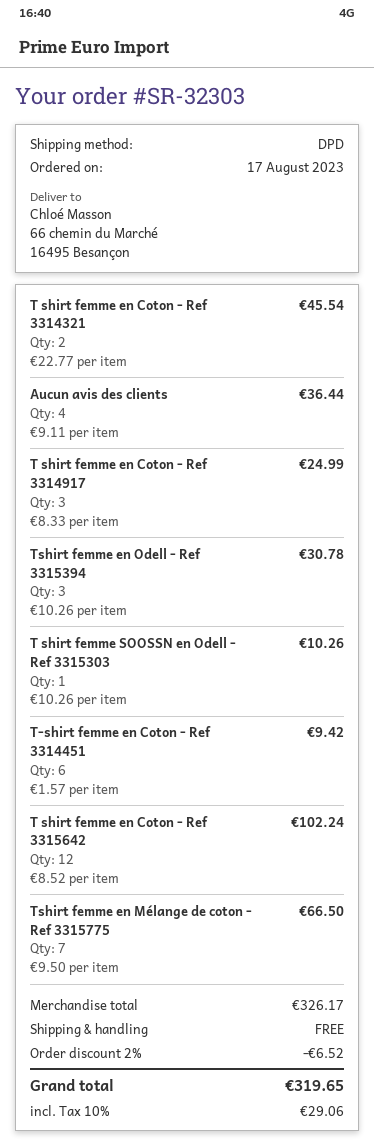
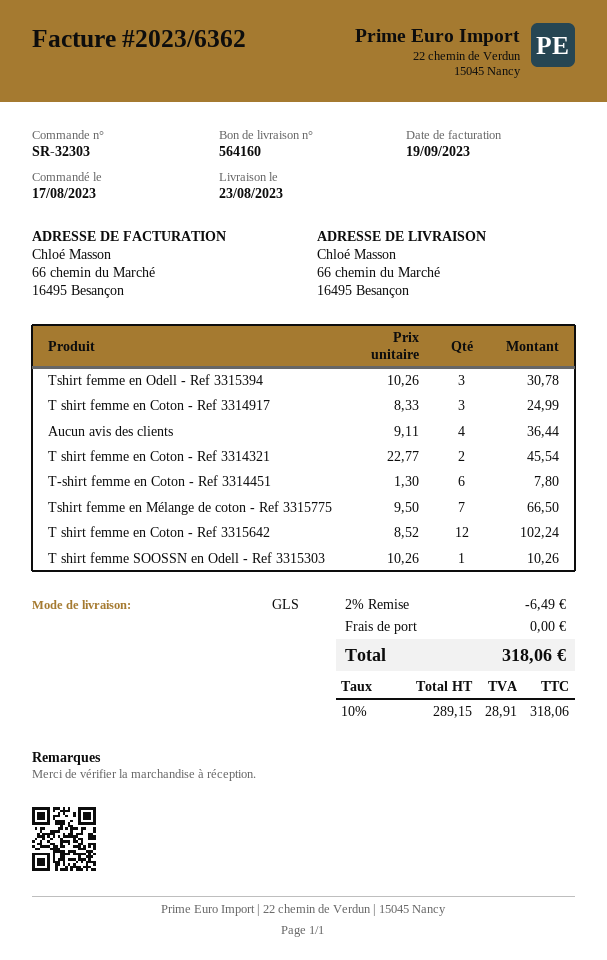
shipping method: DPD -> GLS
T-shirt femme en Coton - Ref 3314451: 6 x 1.57 = 9.42 -> 6 x 1.30 = 7.80
discount: 2% = 6.52 -> 2% = 6.49
tax: 10% = 29.06 -> 10% = 28.91
total: 319.65 -> 318.06

